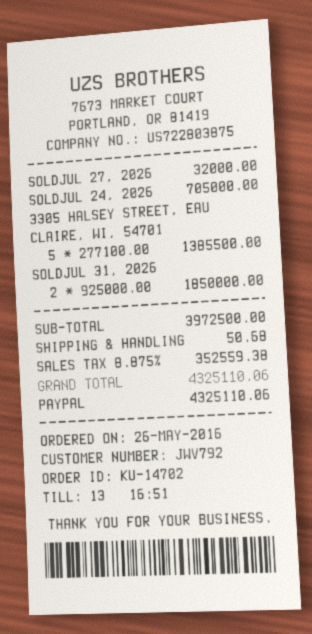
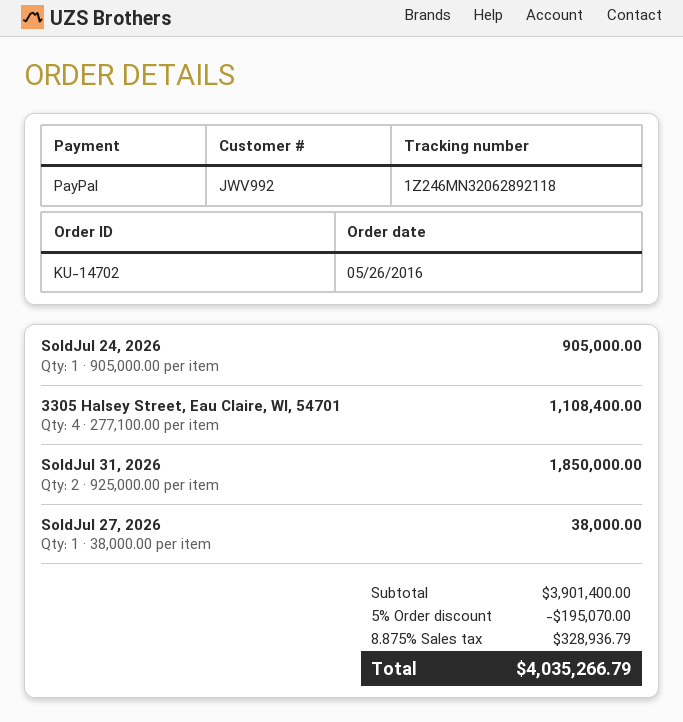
customer number: JWV792 -> JWV992
SOLDJUL 27, 2026: 1 x 32000.00 = 32000.00 -> 1 x 38000.00 = 38000.00
SOLDJUL 24, 2026: 1 x 705000.00 = 705000.00 -> 1 x 905000.00 = 905000.00
3305 HALSEY STREET, EAU CLAIRE, WI, 54701: 5 x 277100.00 = 1385500.00 -> 4 x 277100.00 = 1108400.00
subtotal: 3972500.00 -> 3901400.00
discount: none -> 5% = 195070.00
shipping: 50.68 -> none
tax: 8.875% = 352559.38 -> 8.875% = 328936.79
total: 4325110.06 -> 4035266.79

